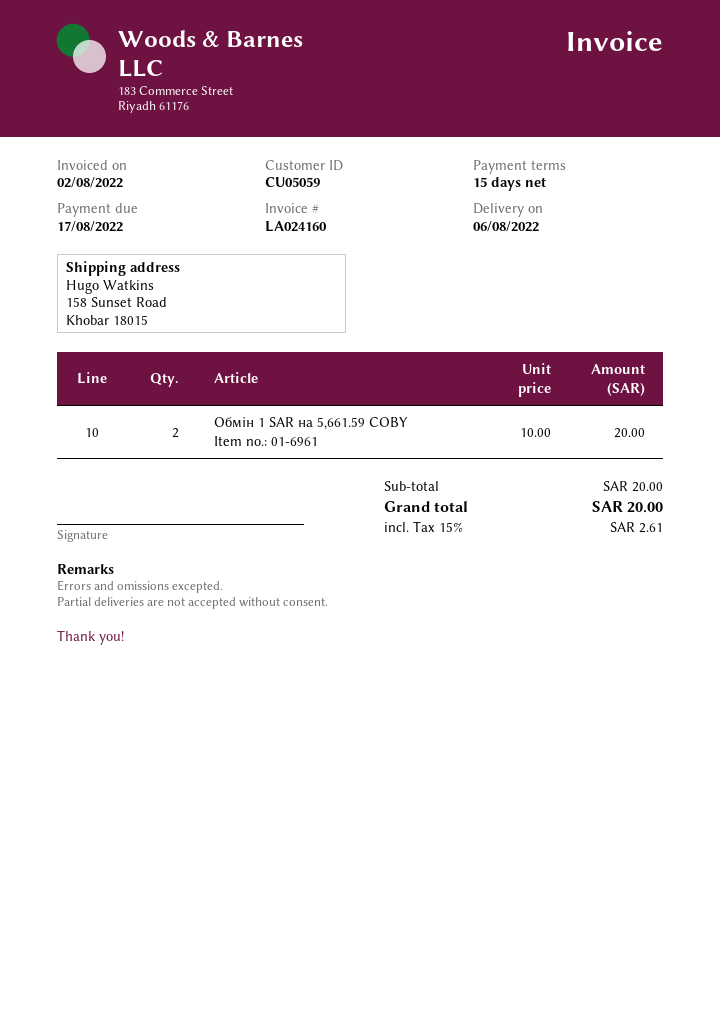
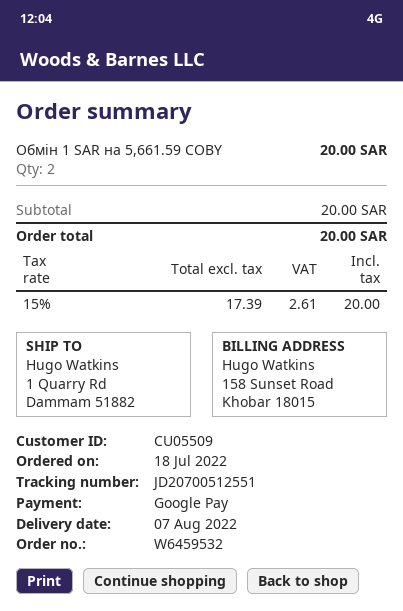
delivery date: 2022-08-06 -> 2022-08-07
customer number: CU05059 -> CU05509
ship to: 158 Sunset Road, Khobar 18015 -> 1 Quarry Rd, Dammam 51882

